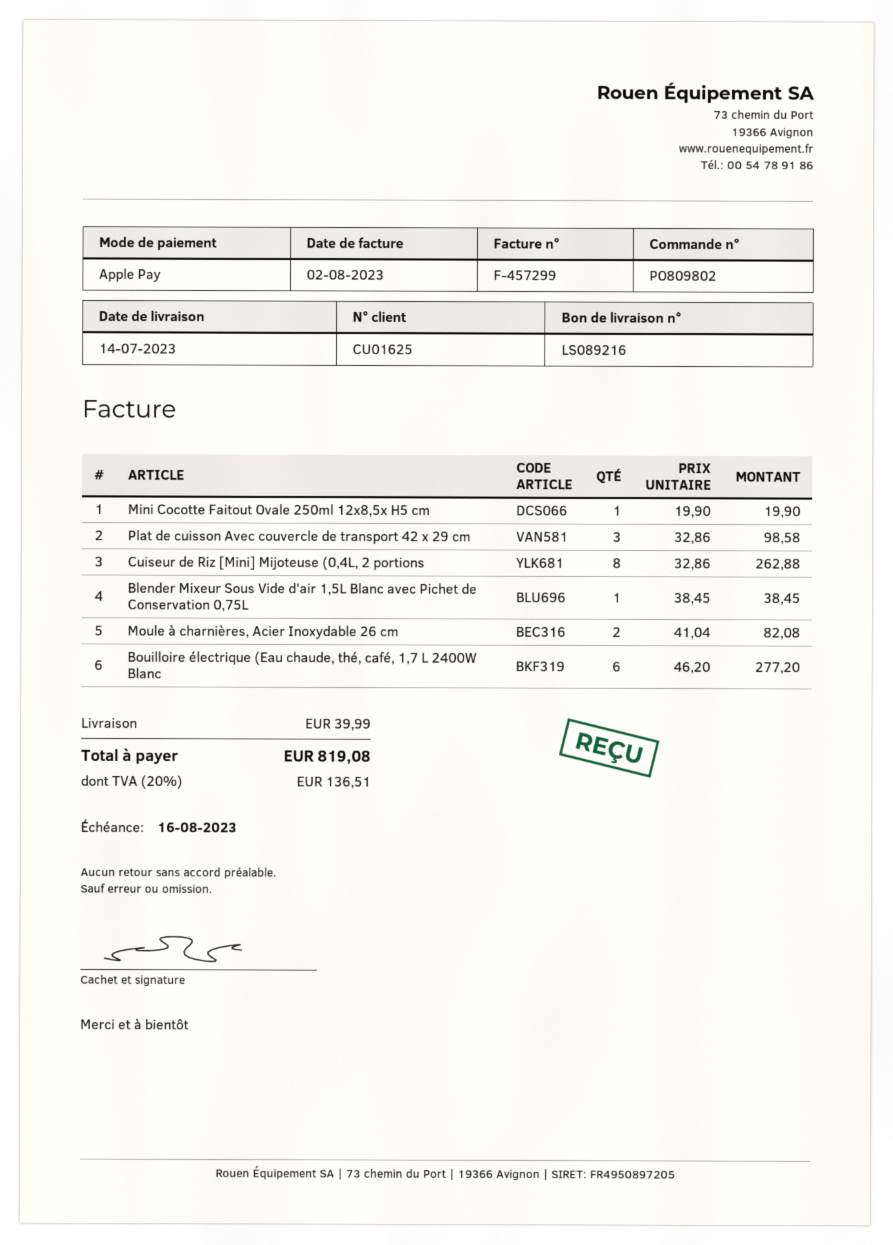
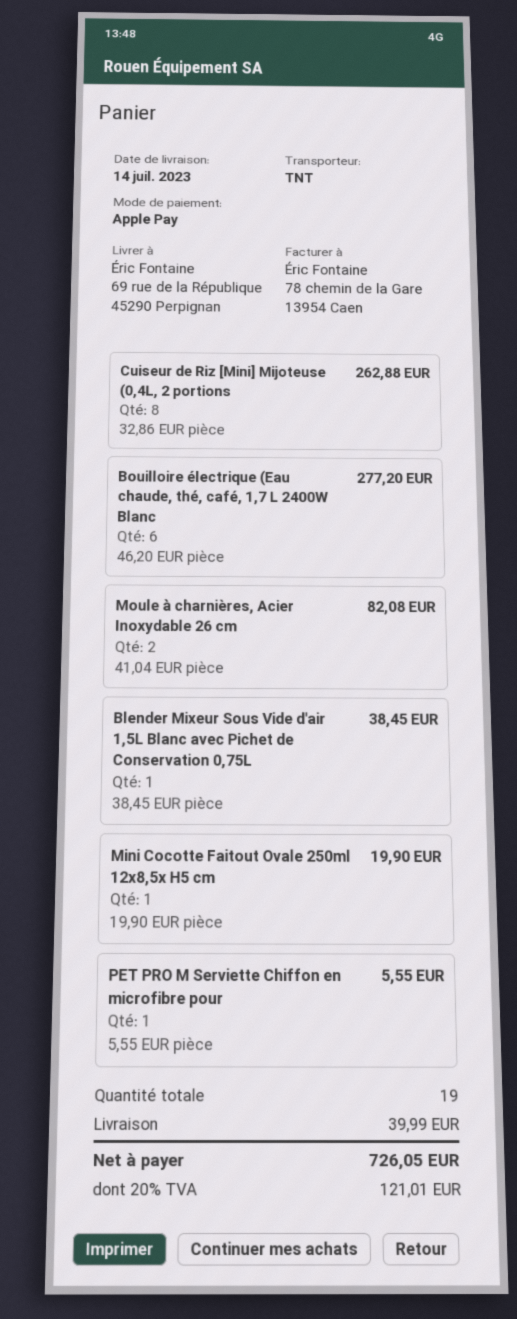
Plat de cuisson Avec couvercle de transport 42 x 29 cm: 3 x 32.86 = 98.58 -> none
PET PRO M Serviette Chiffon en microfibre pour: none -> 1 x 5.55 = 5.55
tax: 20% = 136.51 -> 20% = 121.01
total: 819.08 -> 726.05

